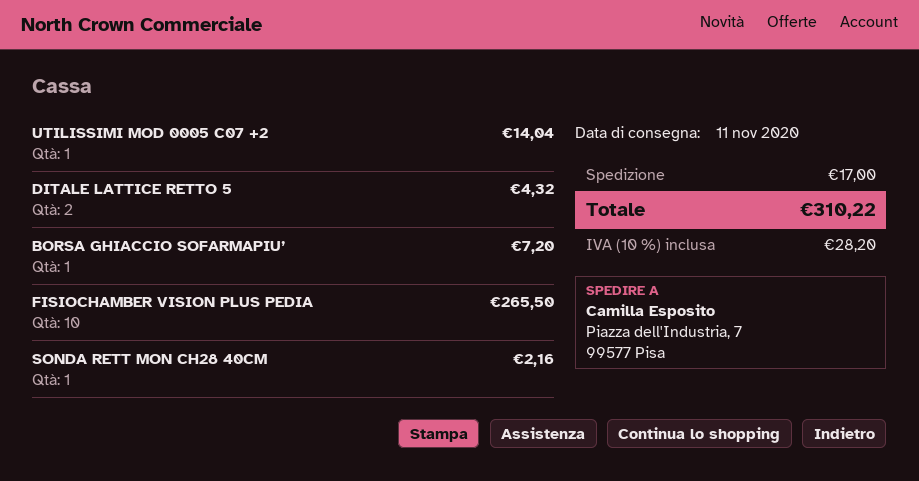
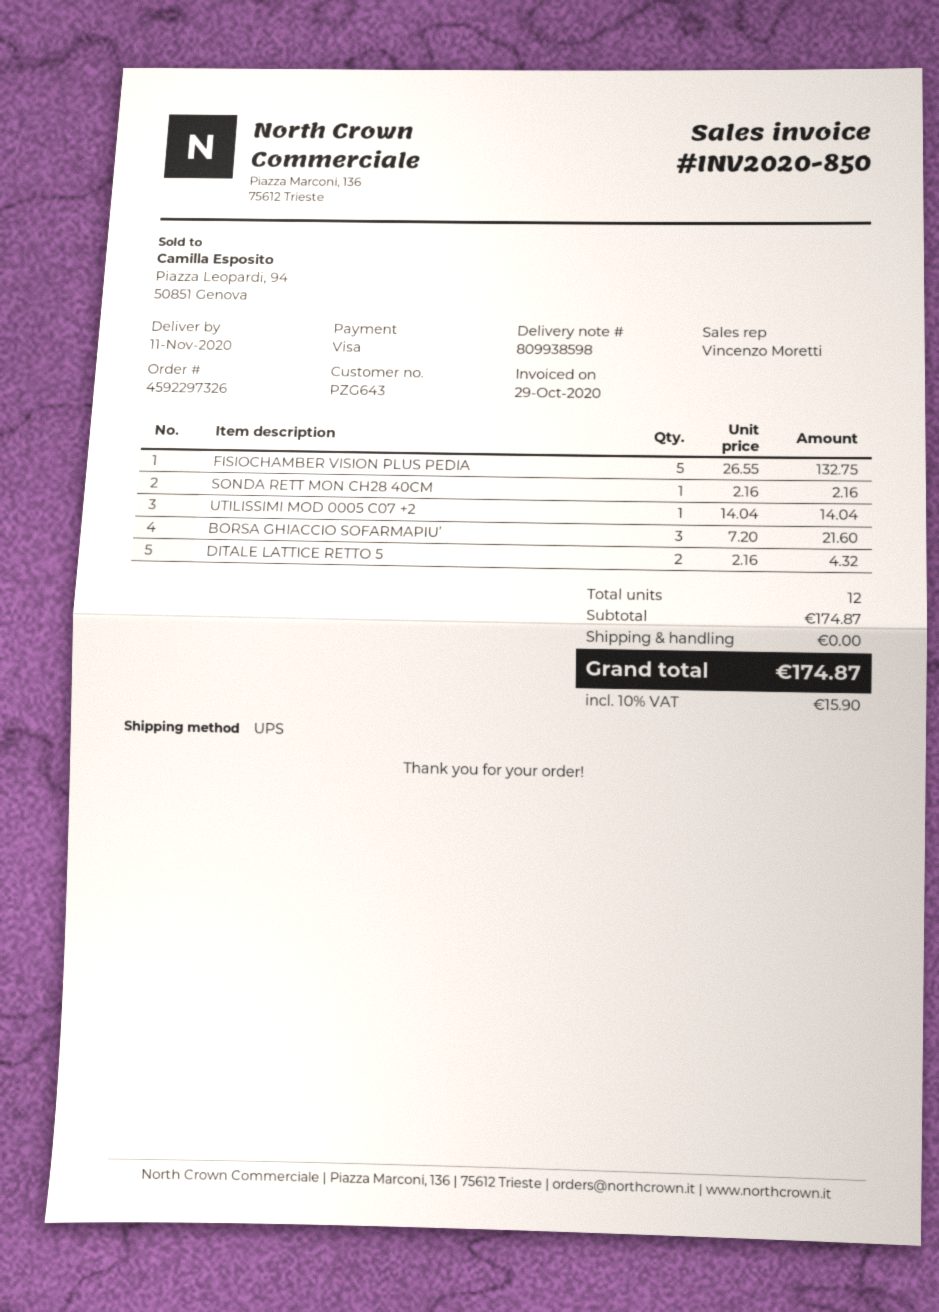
BORSA GHIACCIO SOFARMAPIU’: 1 for 7.20 -> 3 for 21.60
FISIOCHAMBER VISION PLUS PEDIA: 10 for 265.50 -> 5 for 132.75
shipping: 17.00 -> 0.00
tax: 10% = 28.20 -> 10% = 15.90
total: 310.22 -> 174.87

